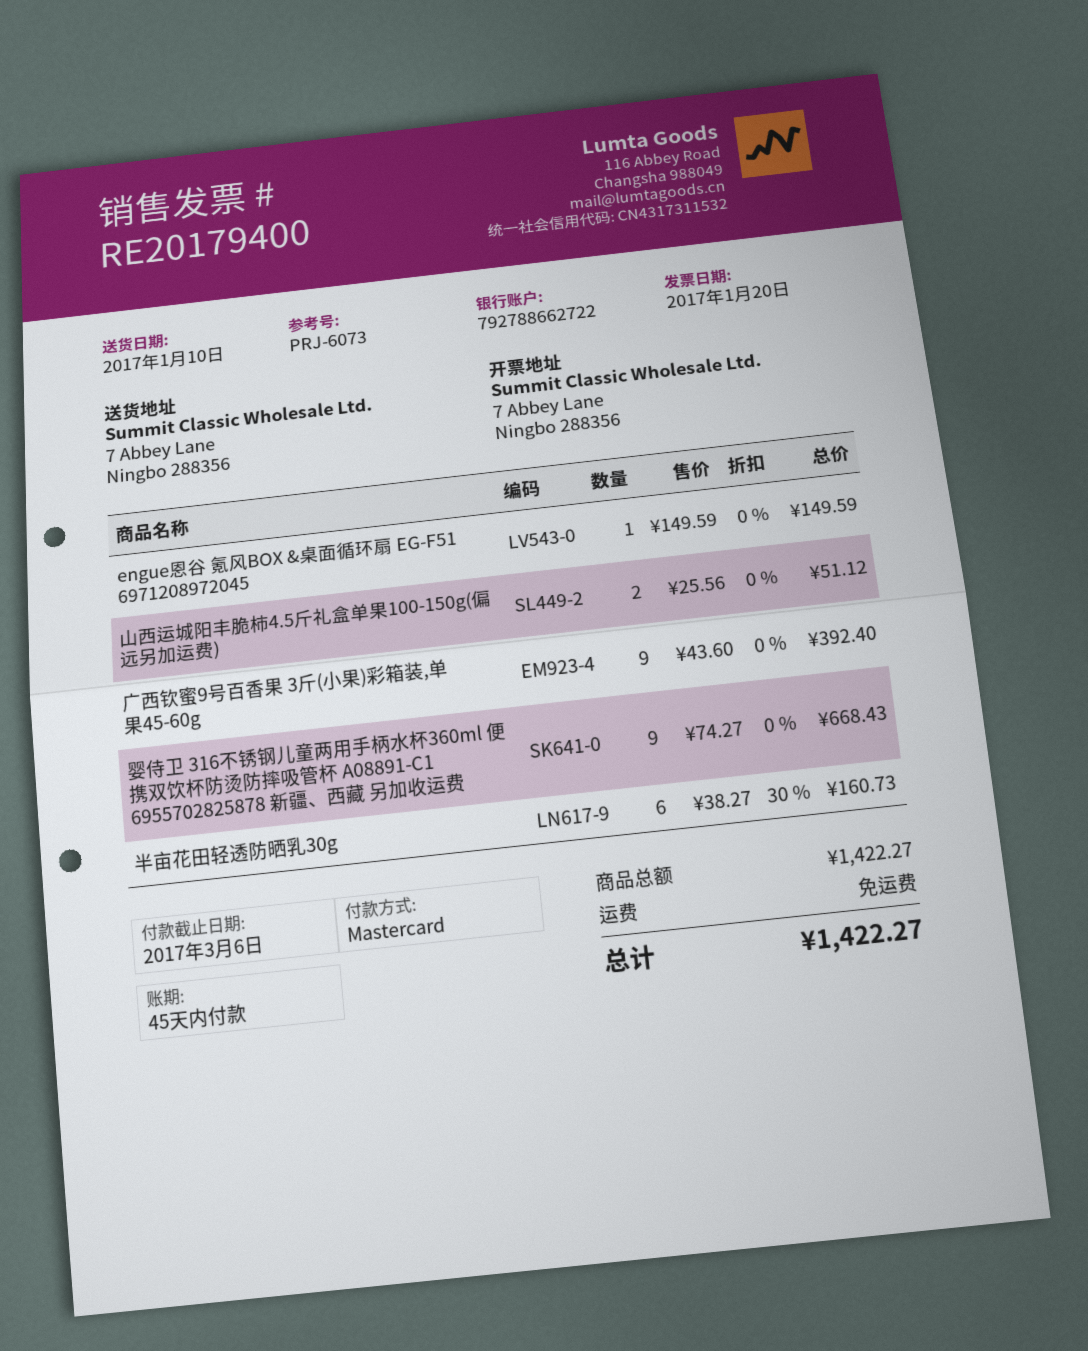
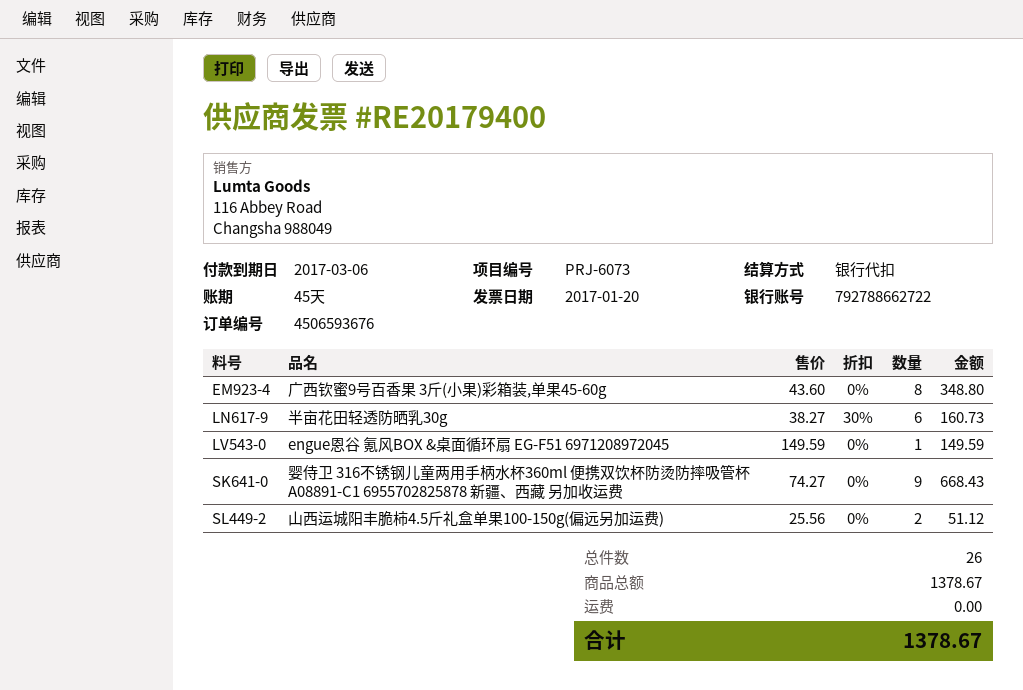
payment method: Mastercard -> direct debit
广西钦蜜9号百香果 3斤(小果)彩箱装,单果45-60g: 9 x 43.60 = 392.40 -> 8 x 43.60 = 348.80
subtotal: 1422.27 -> 1378.67
total: 1422.27 -> 1378.67

